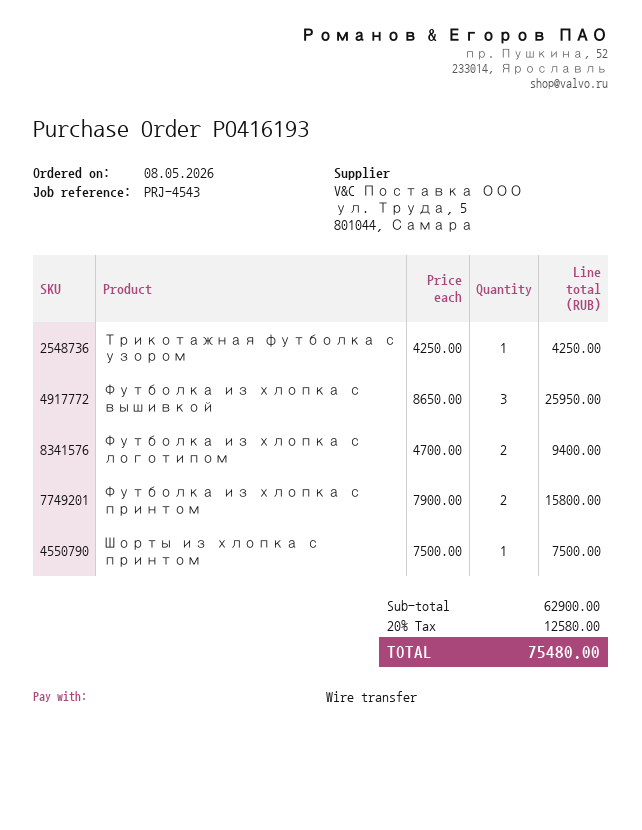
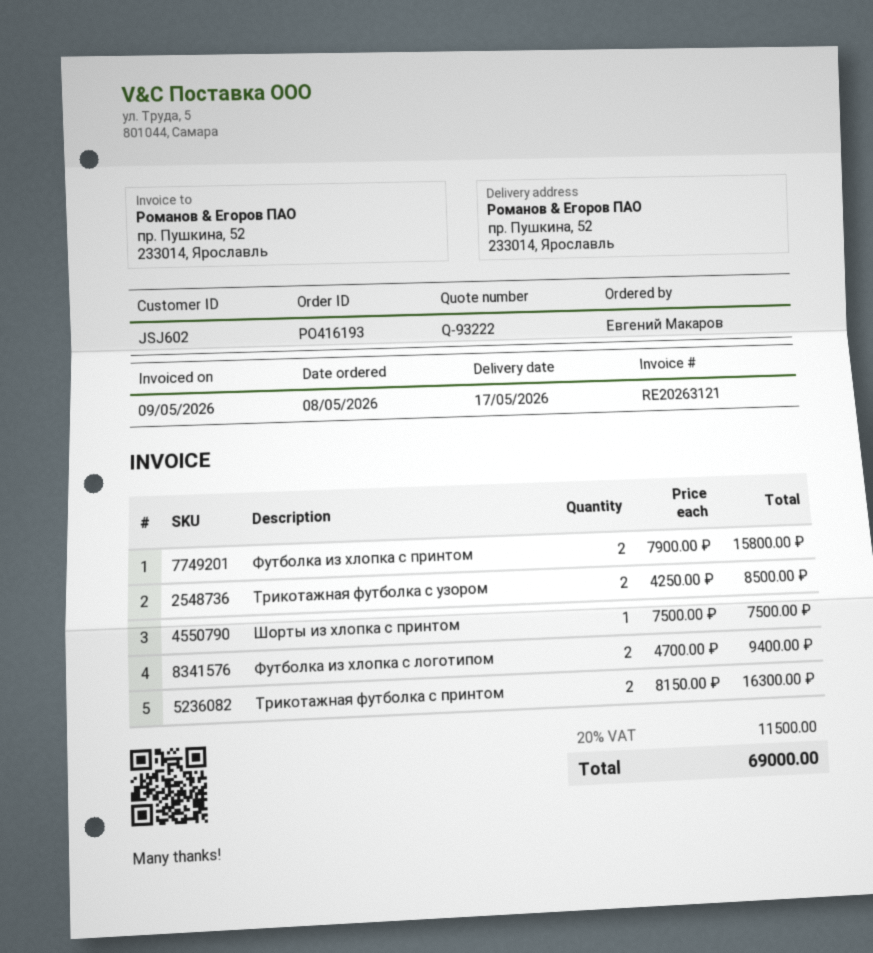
Трикотажная футболка с узором: 1 x 4250.00 = 4250.00 -> 2 x 4250.00 = 8500.00
Футболка из хлопка с вышивкой: 3 x 8650.00 = 25950.00 -> none
Трикотажная футболка с принтом: none -> 2 x 8150.00 = 16300.00
tax: 20% = 12580.00 -> 20% = 11500.00
total: 75480.00 -> 69000.00

